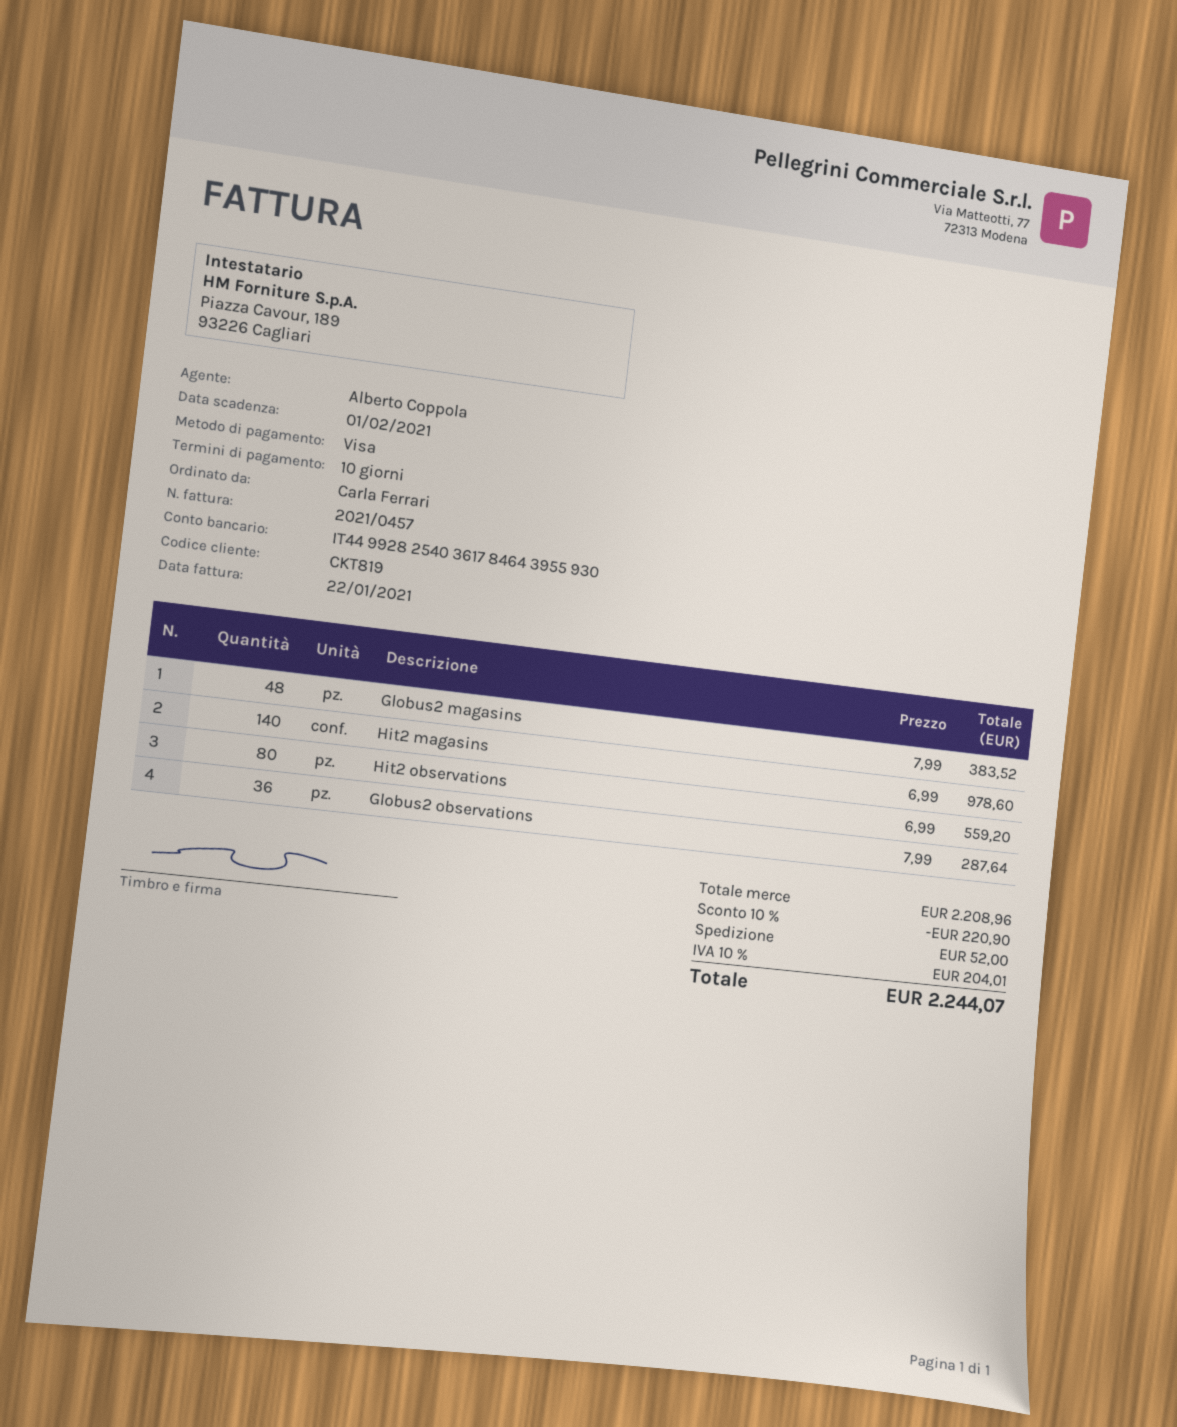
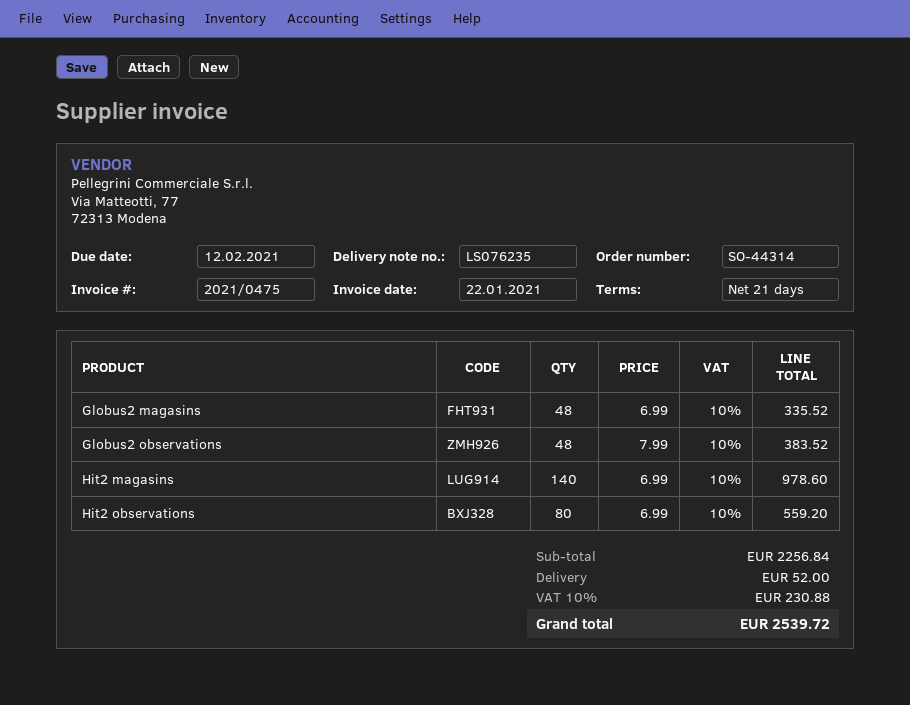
invoice number: 2021/0457 -> 2021/0475
payment terms: 10 days -> 21 days
due date: 2021-02-01 -> 2021-02-12
Globus2 magasins: 48 x 7.99 = 383.52 -> 48 x 6.99 = 335.52
Globus2 observations: 36 x 7.99 = 287.64 -> 48 x 7.99 = 383.52
subtotal: 2208.96 -> 2256.84
discount: 10% = 220.90 -> none
tax: 10% = 204.01 -> 10% = 230.88
total: 2244.07 -> 2539.72

